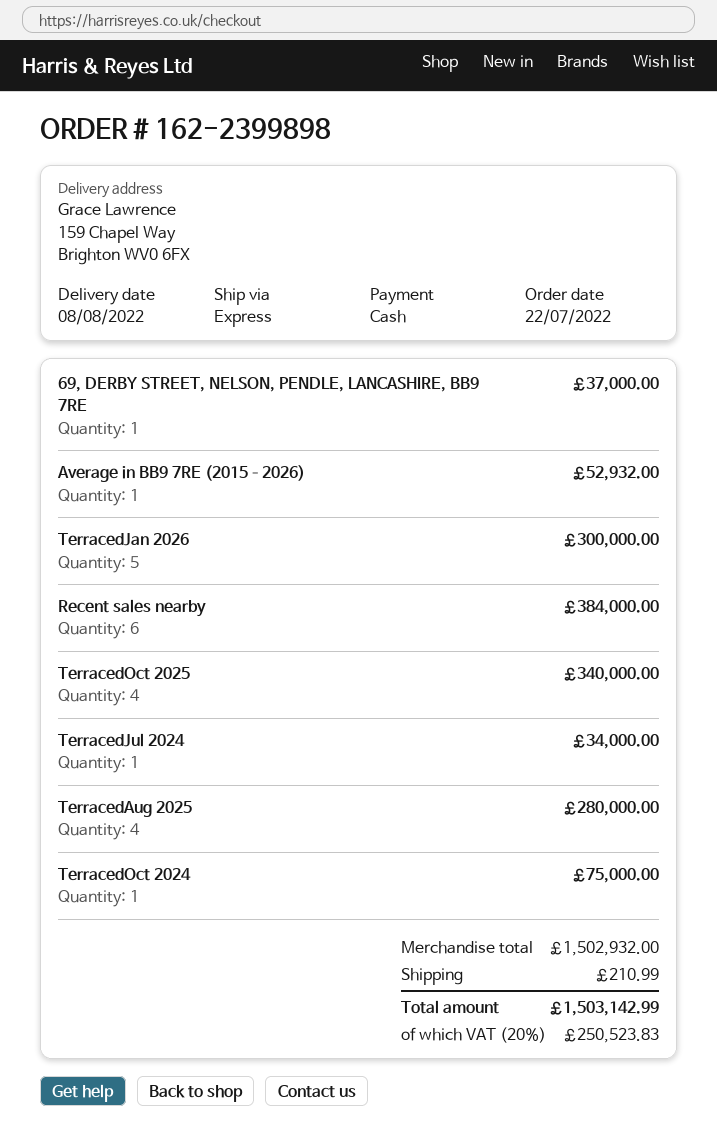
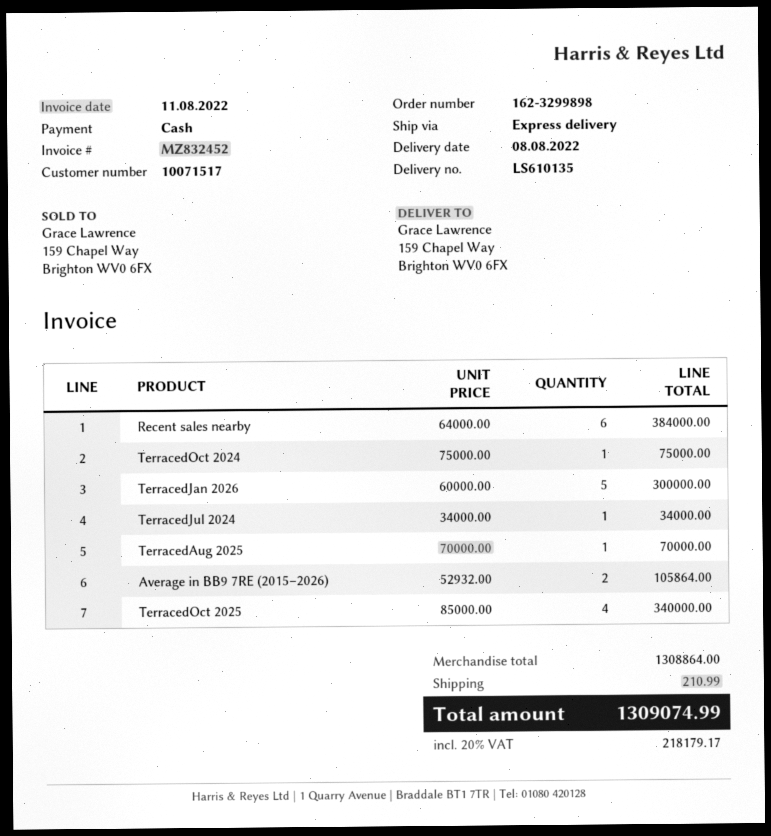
order number: 162-2399898 -> 162-3299898
69, DERBY STREET, NELSON, PENDLE, LANCASHIRE, BB9 7RE: 1 for 37000.00 -> none
Average in BB9 7RE (2015–2026): 1 for 52932.00 -> 2 for 105864.00
TerracedAug 2025: 4 for 280000.00 -> 1 for 70000.00
subtotal: 1502932.00 -> 1308864.00
tax: 20% = 250523.83 -> 20% = 218179.17
total: 1503142.99 -> 1309074.99

